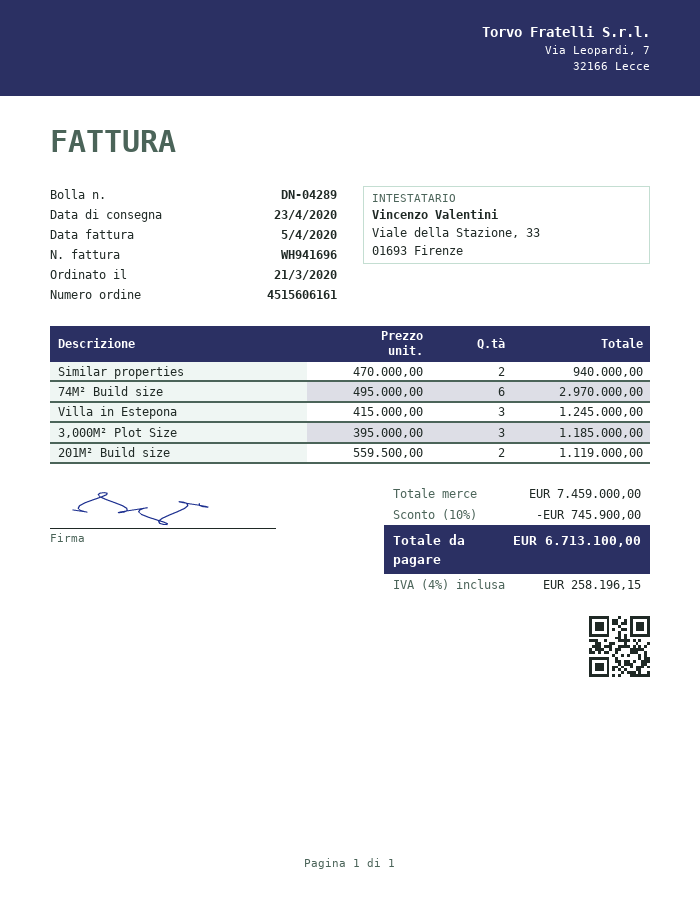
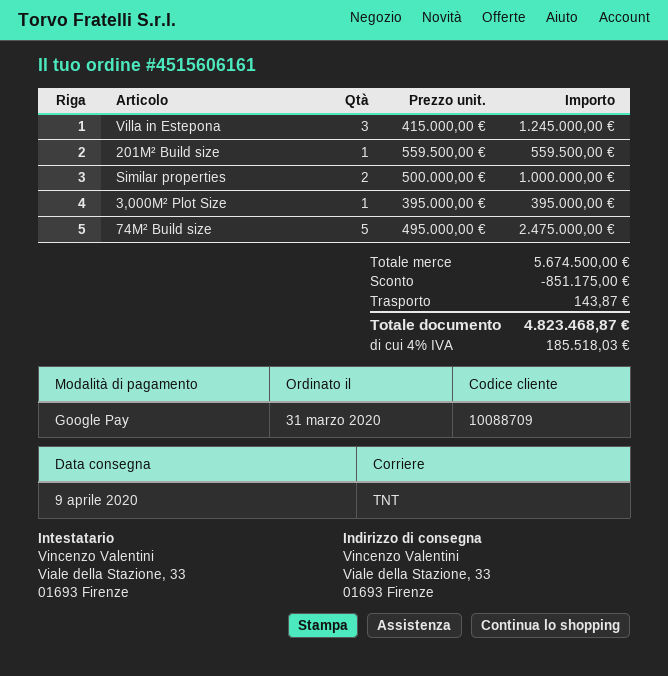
order date: 2020-03-21 -> 2020-03-31
delivery date: 2020-04-23 -> 2020-04-09
Similar properties: 2 x 470000.00 = 940000.00 -> 2 x 500000.00 = 1000000.00
74M² Build size: 6 x 495000.00 = 2970000.00 -> 5 x 495000.00 = 2475000.00
3,000M² Plot Size: 3 x 395000.00 = 1185000.00 -> 1 x 395000.00 = 395000.00
201M² Build size: 2 x 559500.00 = 1119000.00 -> 1 x 559500.00 = 559500.00
subtotal: 7459000.00 -> 5674500.00
discount: 745900.00 -> 851175.00
shipping: none -> 143.87
tax: 4% = 258196.15 -> 4% = 185518.03
total: 6713100.00 -> 4823468.87

